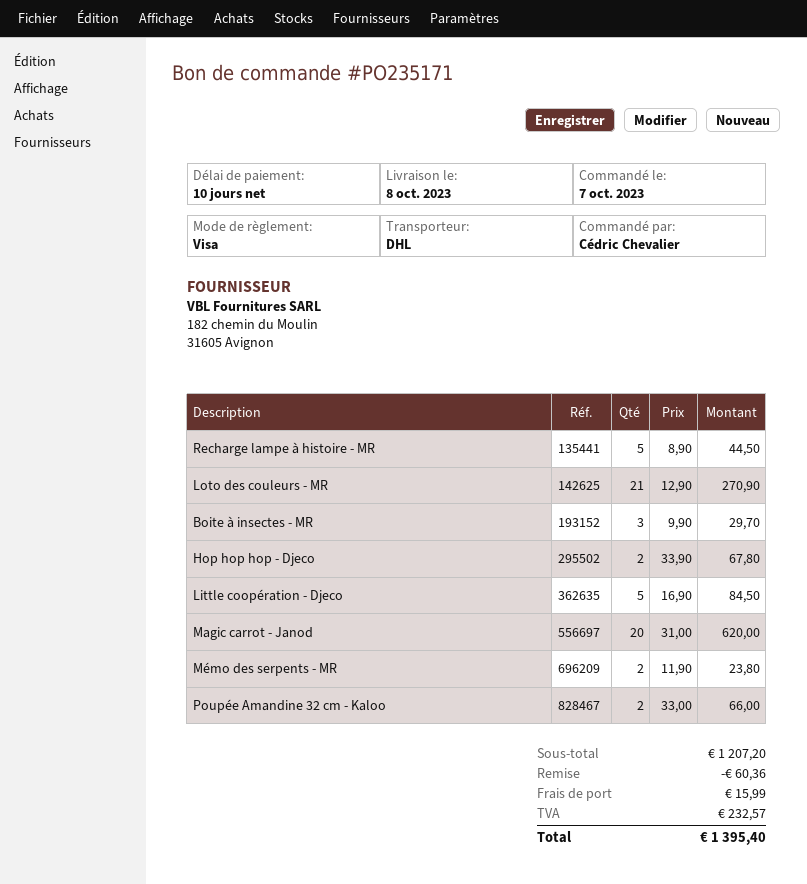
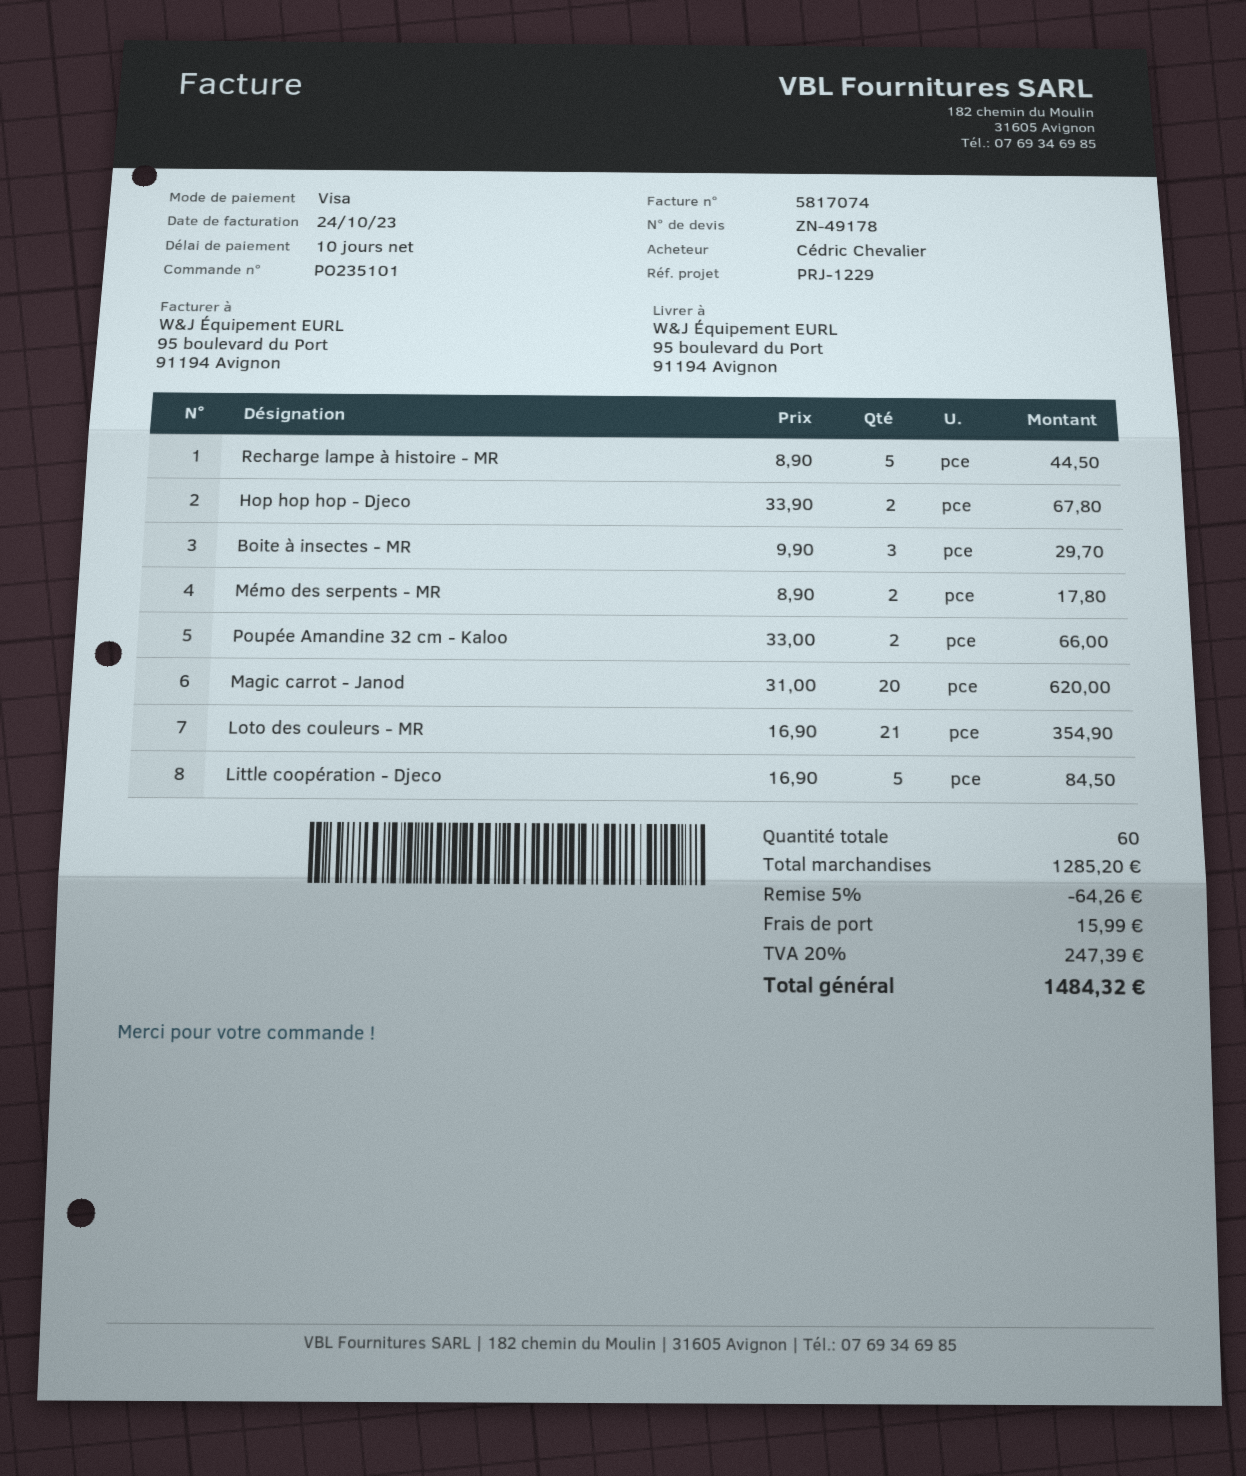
order number: PO235171 -> PO235101
Loto des couleurs - MR: 21 x 12.90 = 270.90 -> 21 x 16.90 = 354.90
Mémo des serpents - MR: 2 x 11.90 = 23.80 -> 2 x 8.90 = 17.80
subtotal: 1207.20 -> 1285.20
discount: 60.36 -> 64.26
tax: 232.57 -> 247.39
total: 1395.40 -> 1484.32

